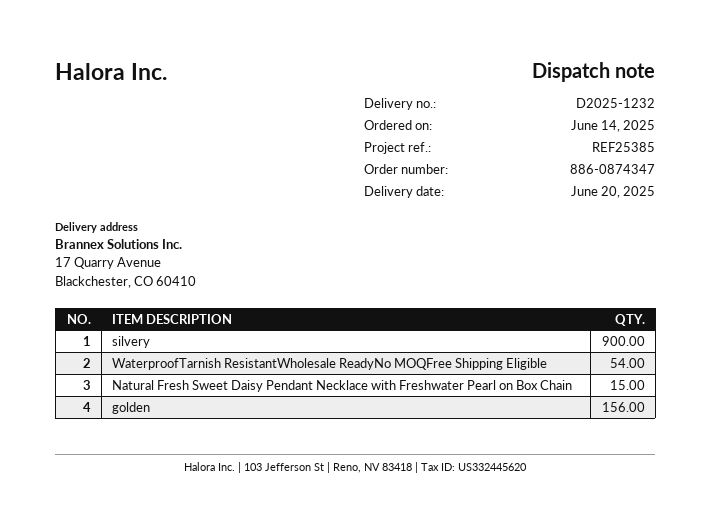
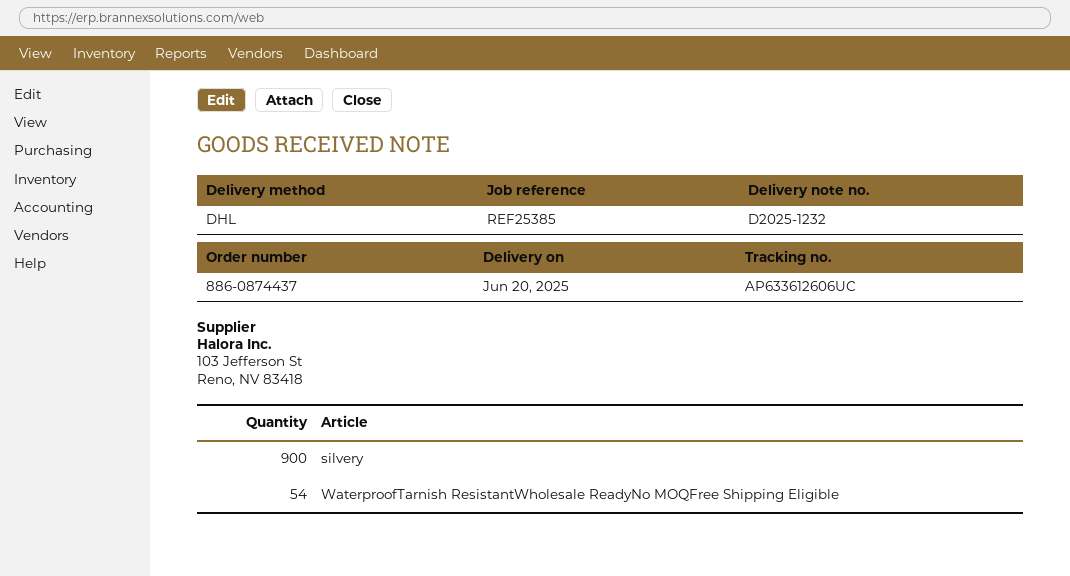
order number: 886-0874347 -> 886-0874437
Natural Fresh Sweet Daisy Pendant Necklace with Freshwater Pearl on Box Chain: 15 -> none
golden: 156 -> none

